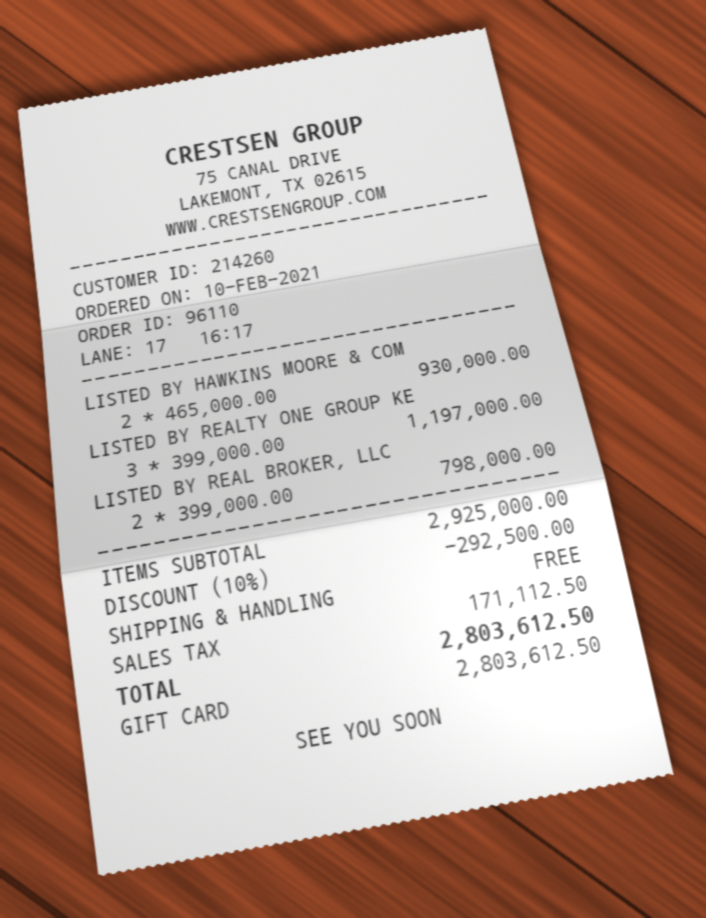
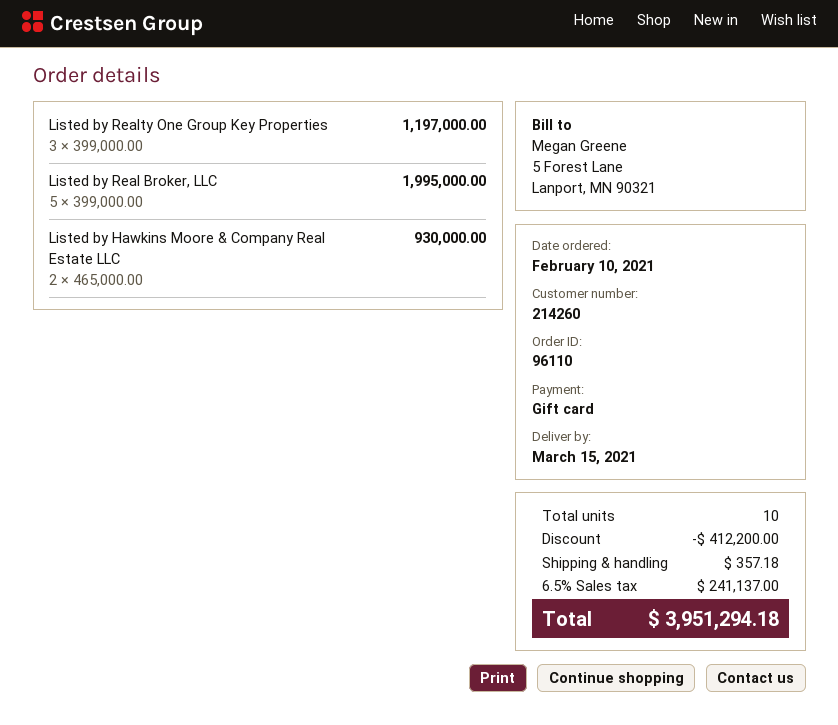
LISTED BY REAL BROKER, LLC: 2 x 399000.00 = 798000.00 -> 5 x 399000.00 = 1995000.00
discount: 292500.00 -> 412200.00
shipping: 0.00 -> 357.18
tax: 171112.50 -> 241137.00
total: 2803612.50 -> 3951294.18

